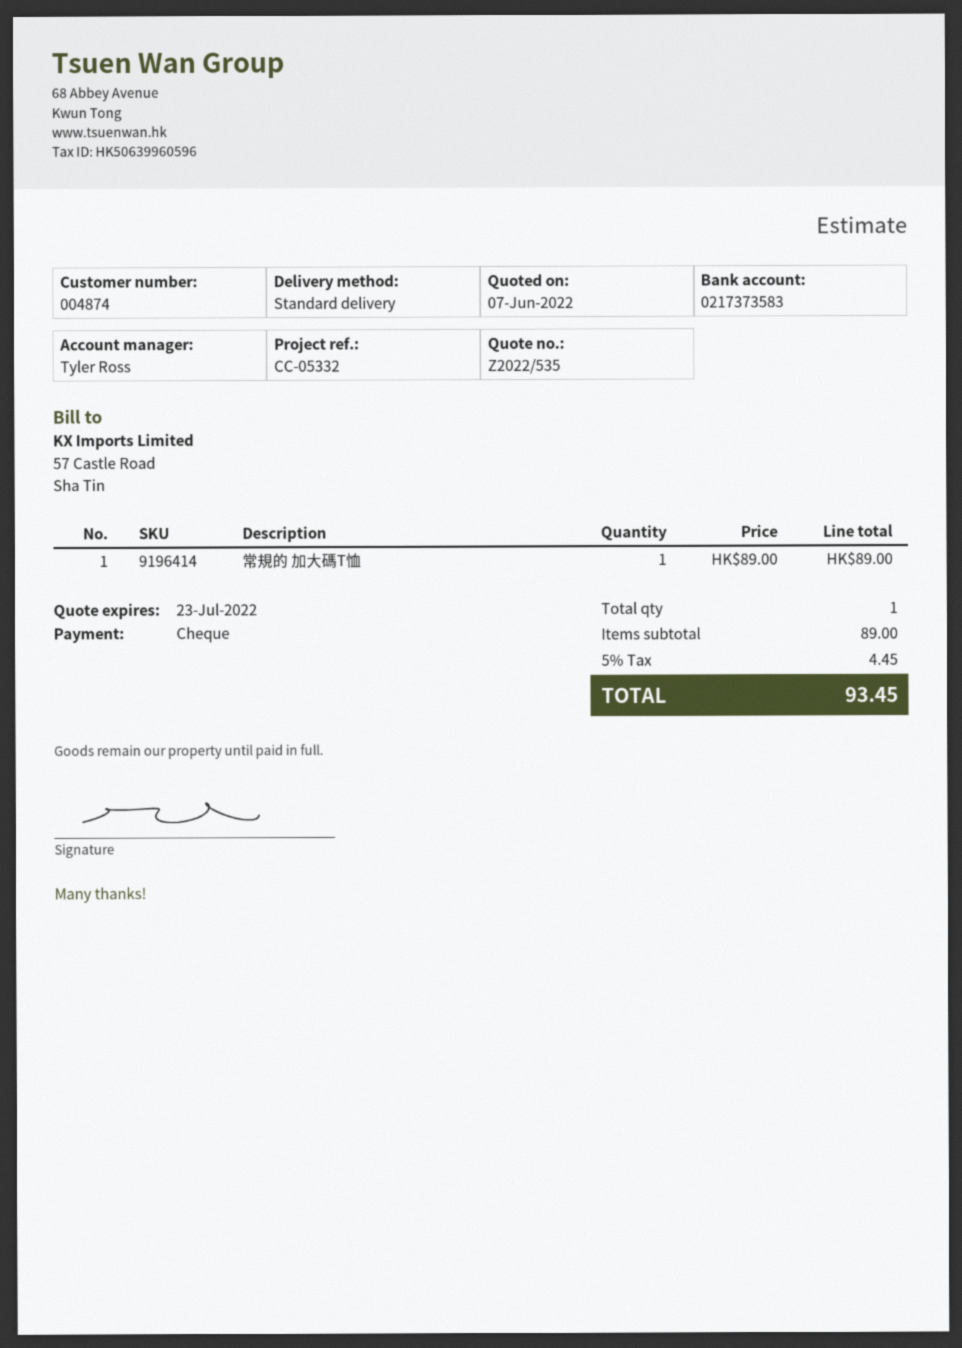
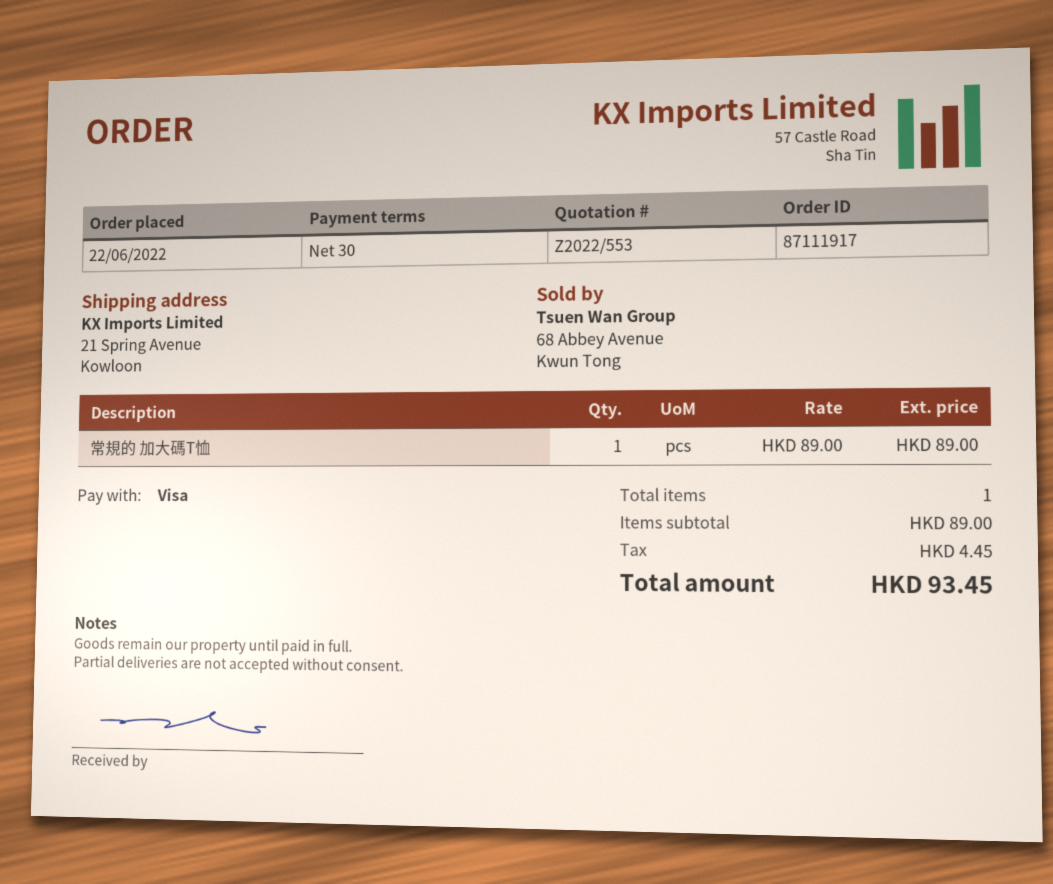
quote number: Z2022/535 -> Z2022/553
payment method: cheque -> Visa

